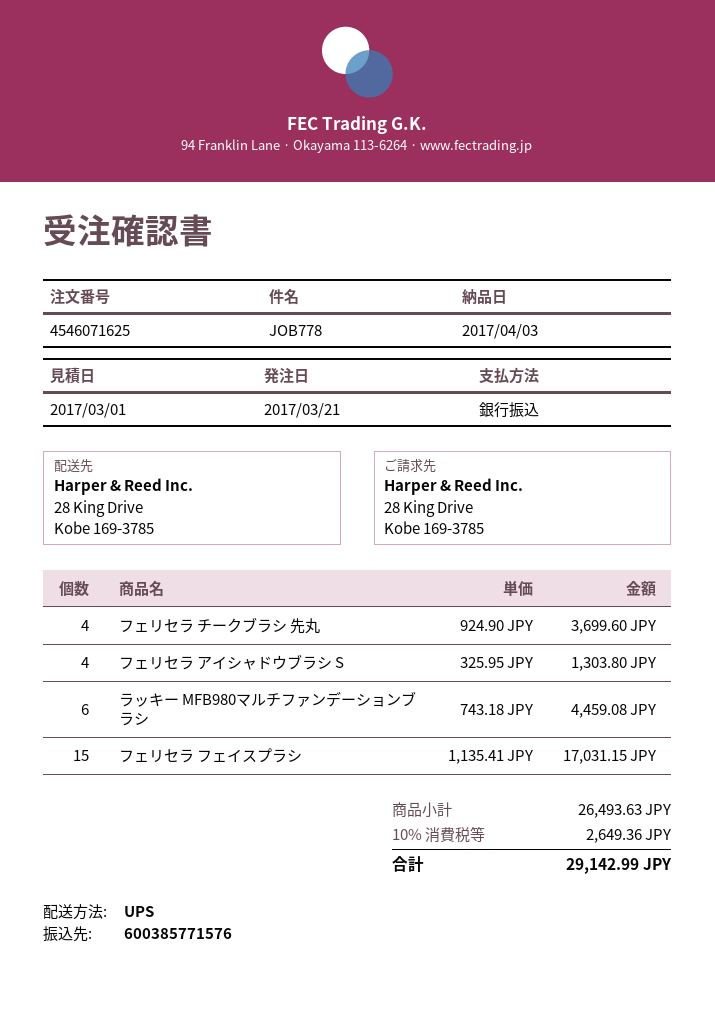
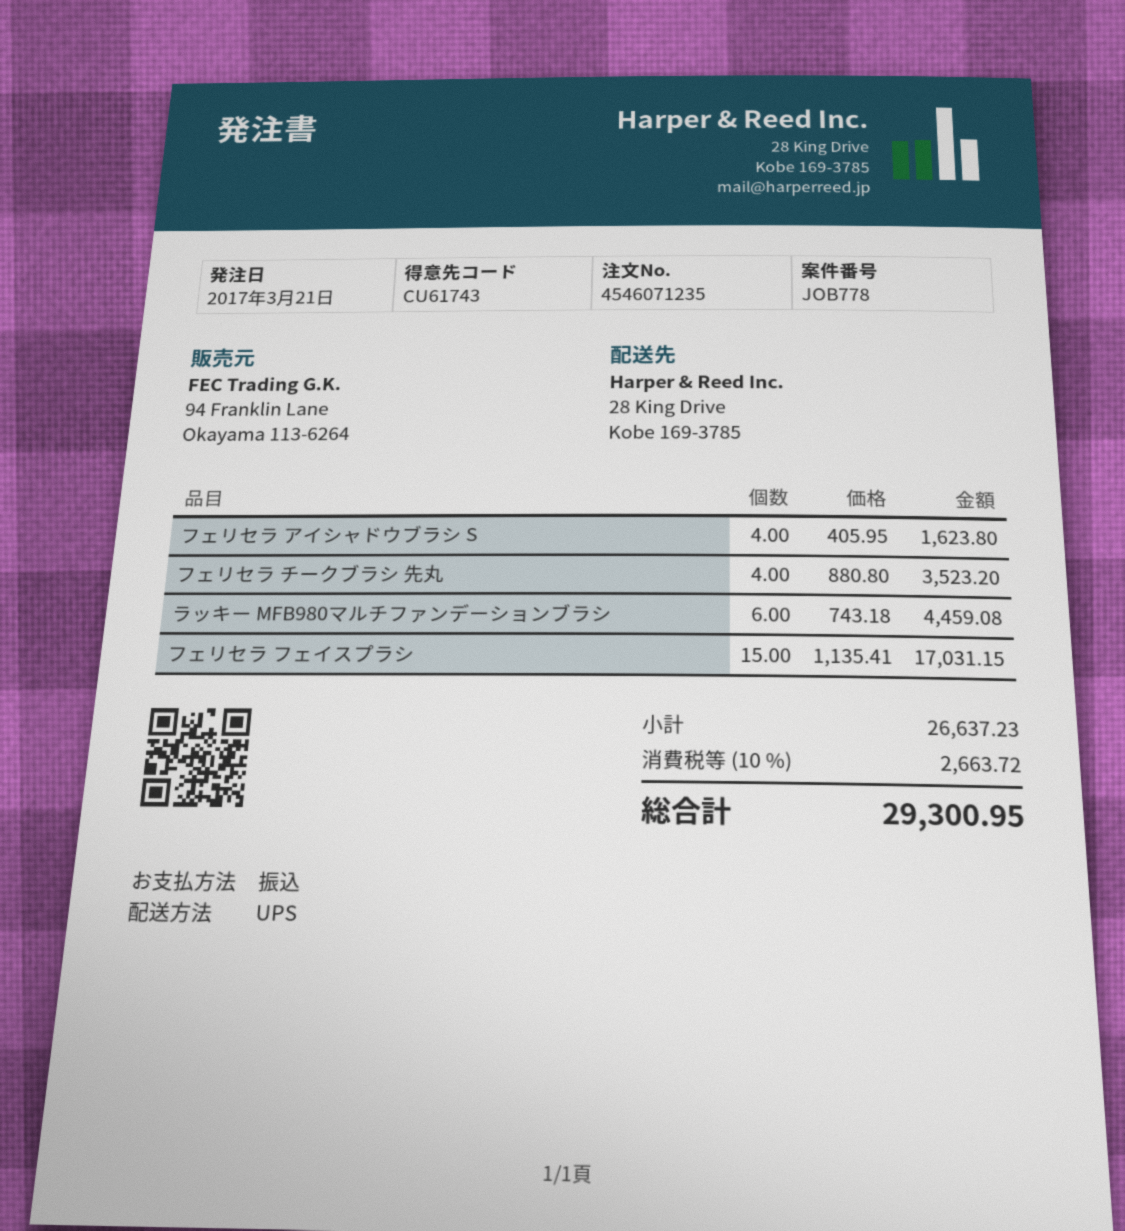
order number: 4546071625 -> 4546071235
フェリセラ チークブラシ 先丸: 4 x 924.90 = 3699.60 -> 4 x 880.80 = 3523.20
フェリセラ アイシャドウブラシ S: 4 x 325.95 = 1303.80 -> 4 x 405.95 = 1623.80
subtotal: 26493.63 -> 26637.23
tax: 10% = 2649.36 -> 10% = 2663.72
total: 29142.99 -> 29300.95

